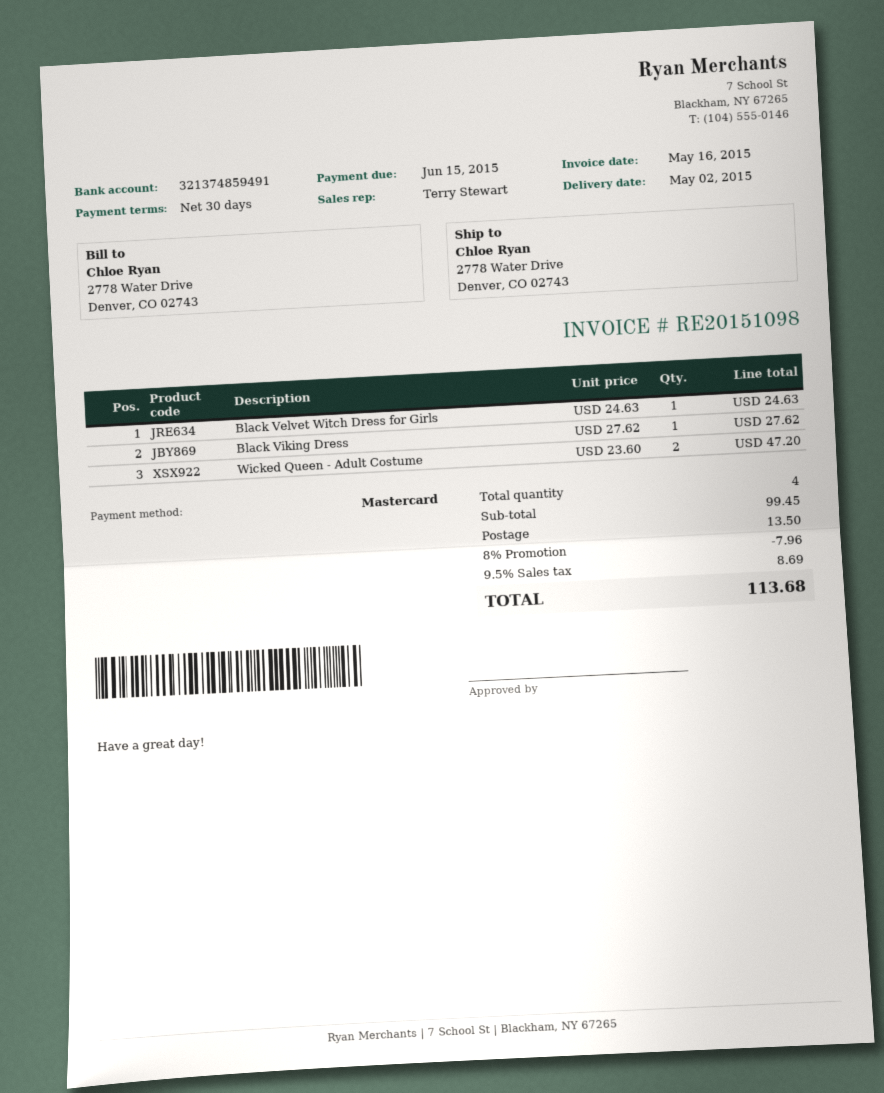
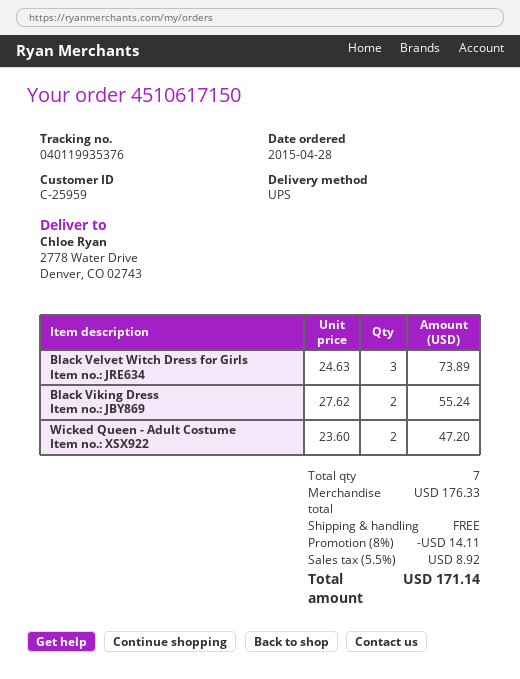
Black Velvet Witch Dress for Girls: 1 x 24.63 = 24.63 -> 3 x 24.63 = 73.89
Black Viking Dress: 1 x 27.62 = 27.62 -> 2 x 27.62 = 55.24
total quantity: 4 -> 7
subtotal: 99.45 -> 176.33
discount: 8% = 7.96 -> 8% = 14.11
shipping: 13.50 -> 0.00
tax: 9.5% = 8.69 -> 5.5% = 8.92
total: 113.68 -> 171.14

